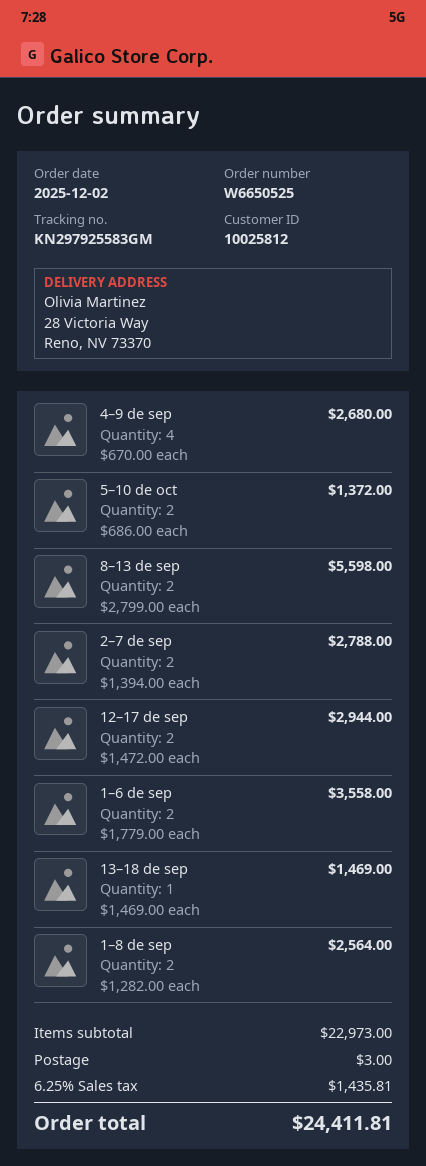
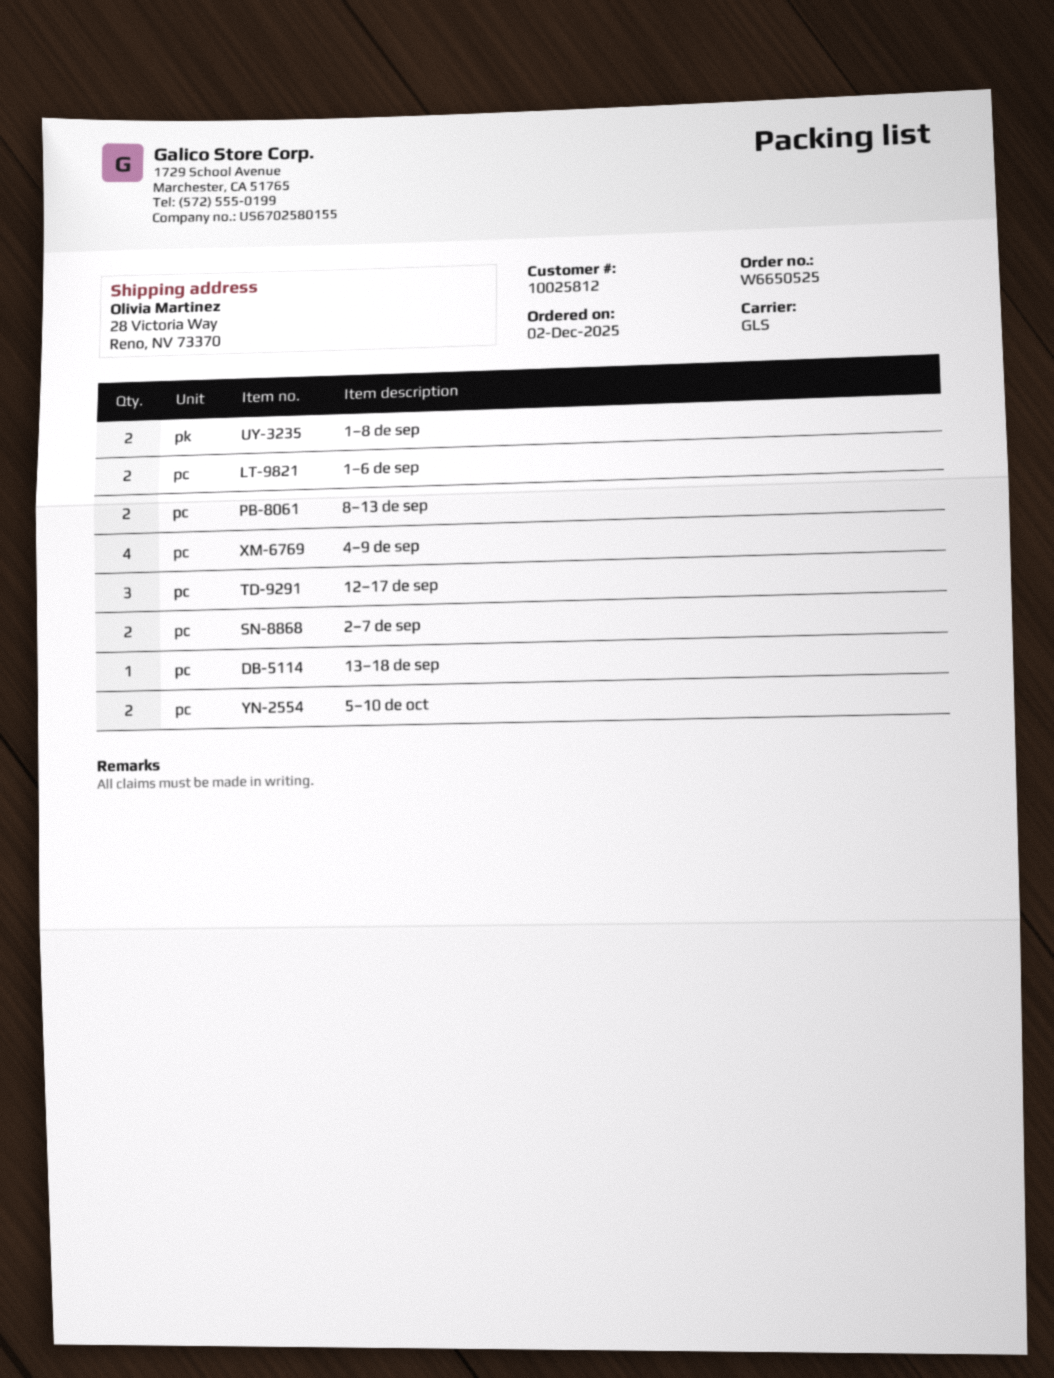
12–17 de sep: 2 -> 3

